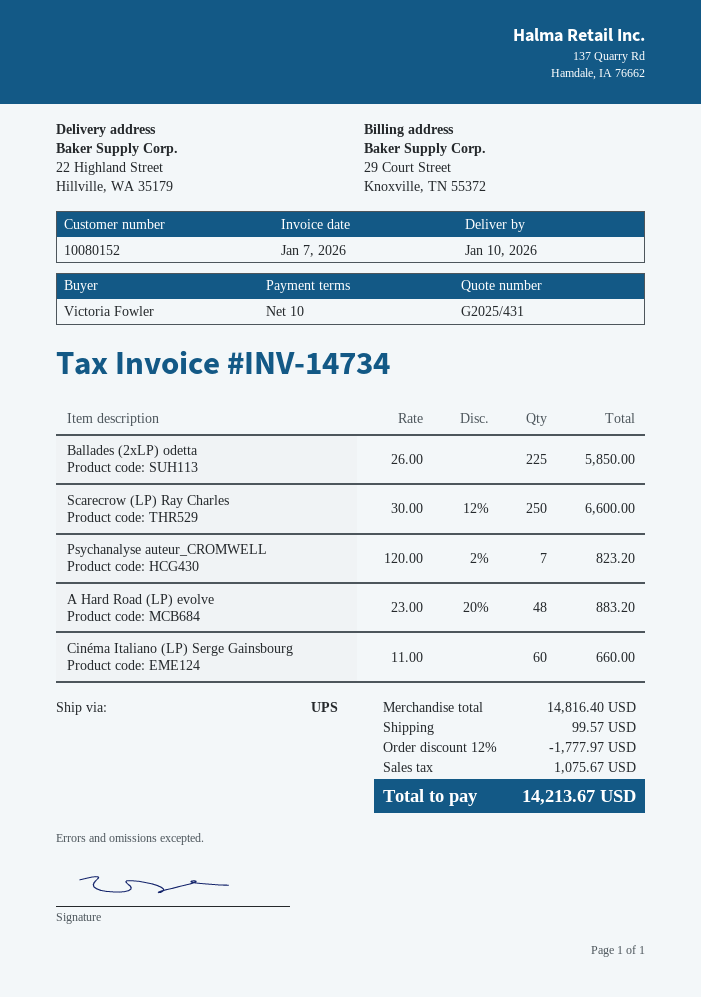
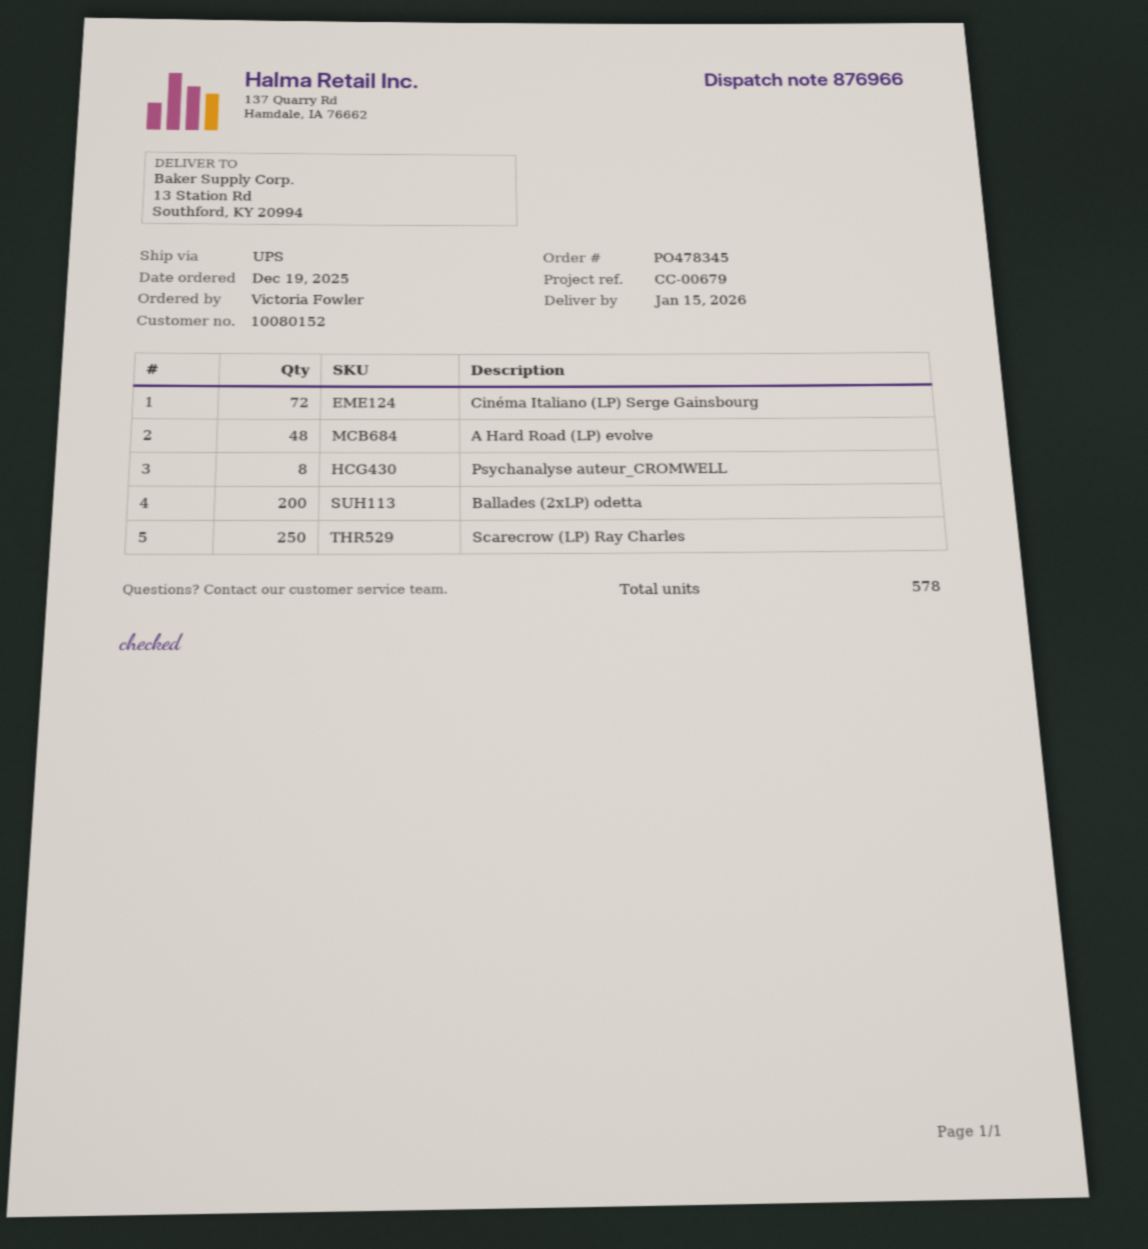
delivery date: 2026-01-10 -> 2026-01-15
ship to: 22 Highland Street, Hillville, WA 35179 -> 13 Station Rd, Southford, KY 20994
Ballades (2xLP) odetta: 225 -> 200
Psychanalyse auteur_CROMWELL: 7 -> 8
Cinéma Italiano (LP) Serge Gainsbourg: 60 -> 72

